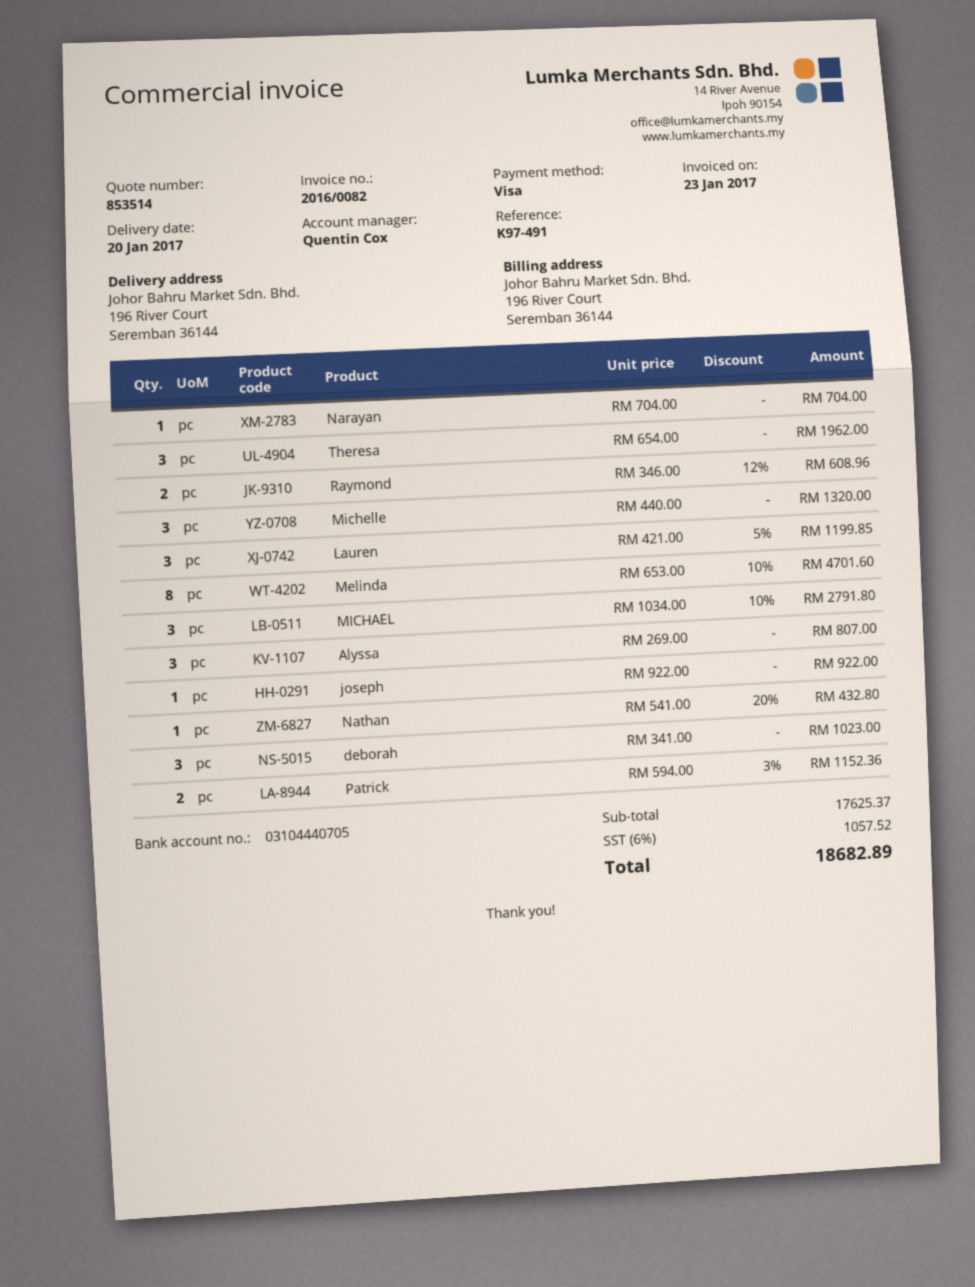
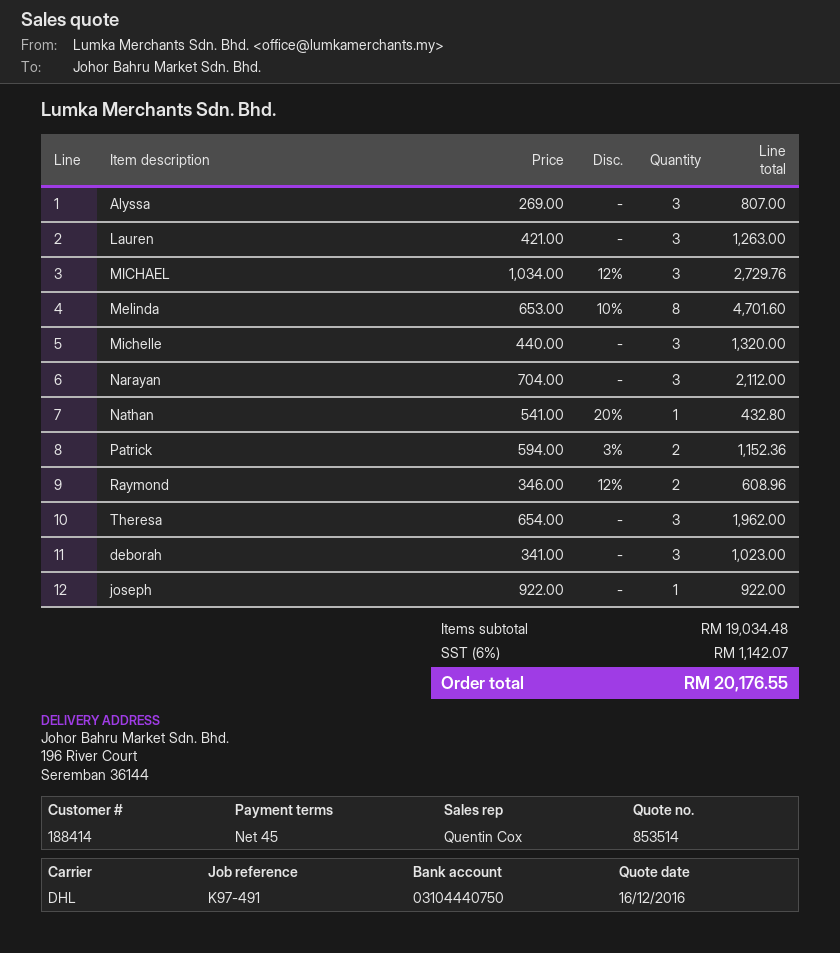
bank account: 03104440705 -> 03104440750
Narayan: 1 x 704.00 = 704.00 -> 3 x 704.00 = 2112.00
Lauren: 3 x 421.00 - 5% = 1199.85 -> 3 x 421.00 = 1263.00
MICHAEL: 3 x 1034.00 - 10% = 2791.80 -> 3 x 1034.00 - 12% = 2729.76
subtotal: 17625.37 -> 19034.48
tax: 6% = 1057.52 -> 6% = 1142.07
total: 18682.89 -> 20176.55

